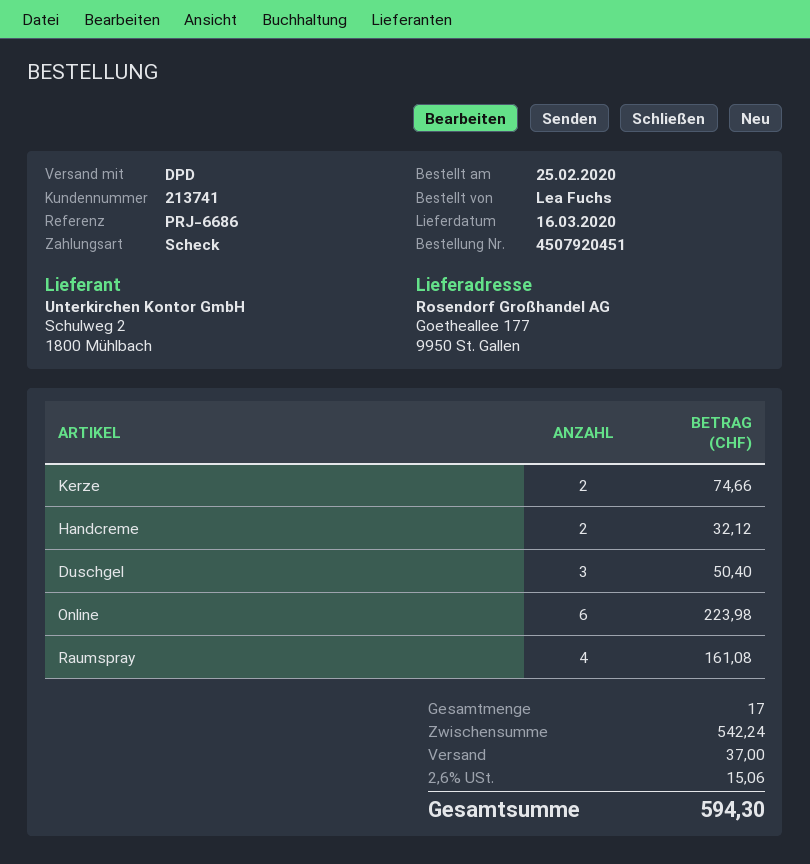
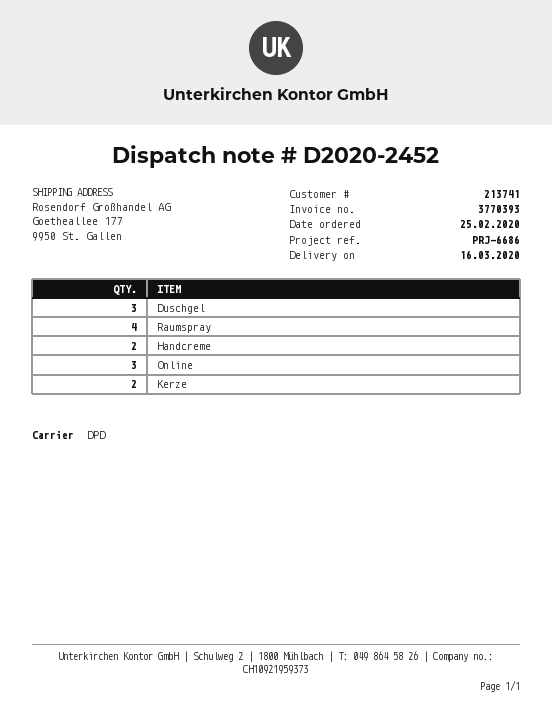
Online: 6 -> 3

